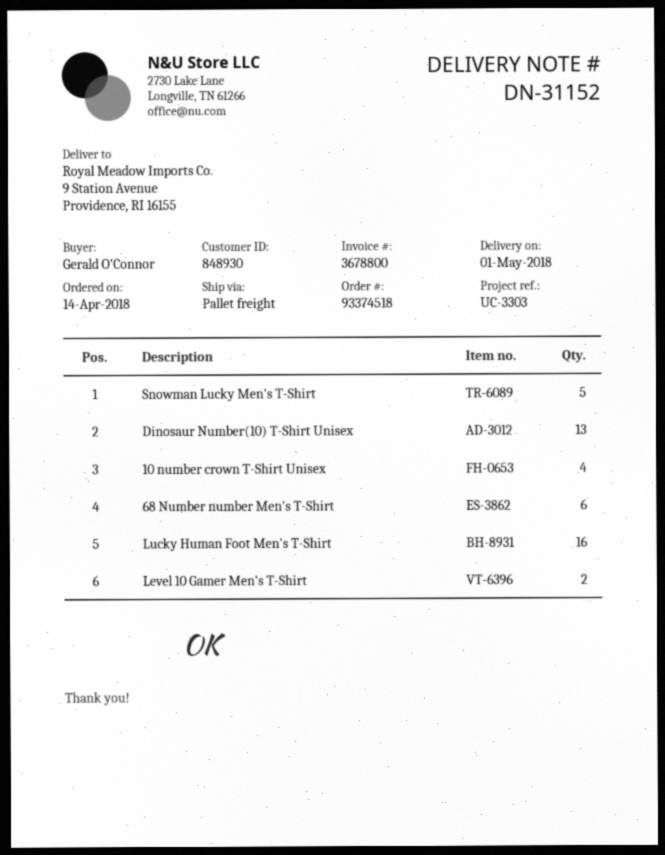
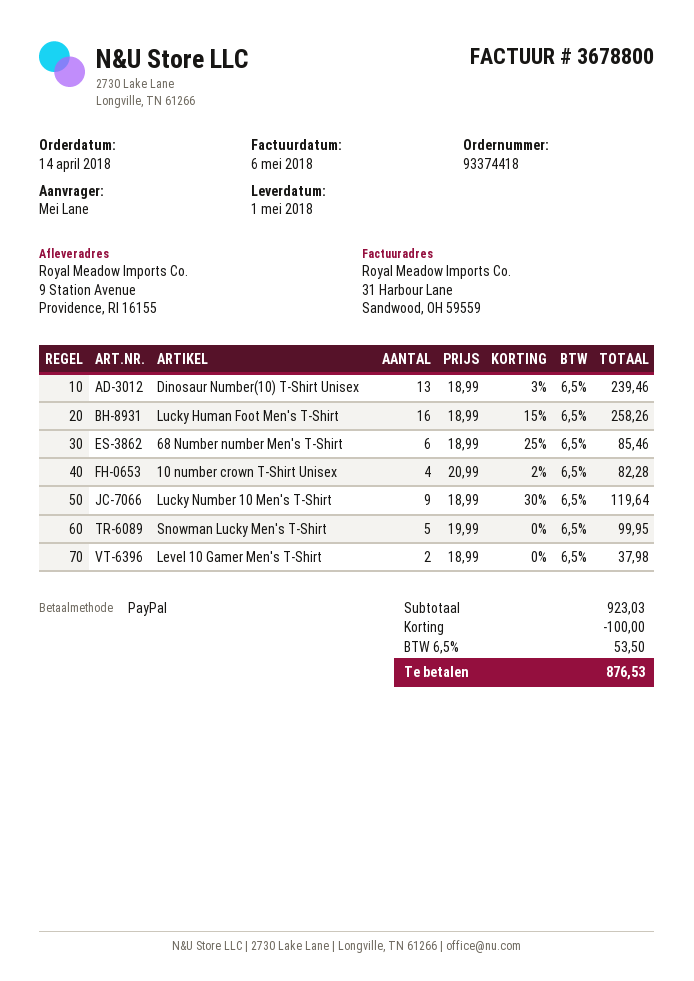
order number: 93374518 -> 93374418
ordered by: Gerald O'Connor -> Mei Lane
Lucky Number 10 Men's T-Shirt: none -> 9

